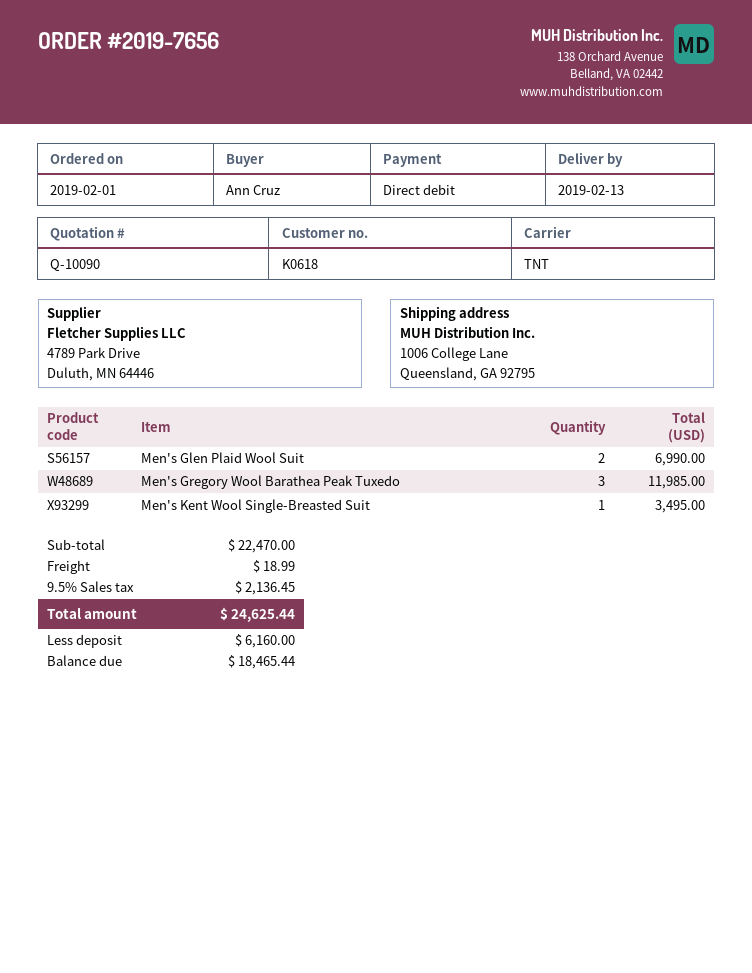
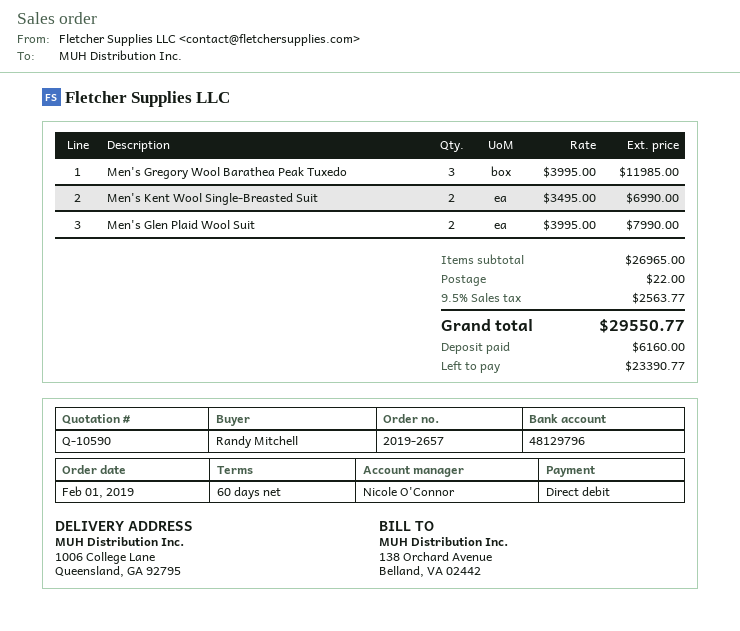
quote number: Q-10090 -> Q-10590
order number: 2019-7656 -> 2019-2657
ordered by: Ann Cruz -> Randy Mitchell
Men's Glen Plaid Wool Suit: 2 for 6990.00 -> 2 for 7990.00
Men's Kent Wool Single-Breasted Suit: 1 for 3495.00 -> 2 for 6990.00
subtotal: 22470.00 -> 26965.00
shipping: 18.99 -> 22.00
tax: 9.5% = 2136.45 -> 9.5% = 2563.77
total: 24625.44 -> 29550.77
balance: 18465.44 -> 23390.77

